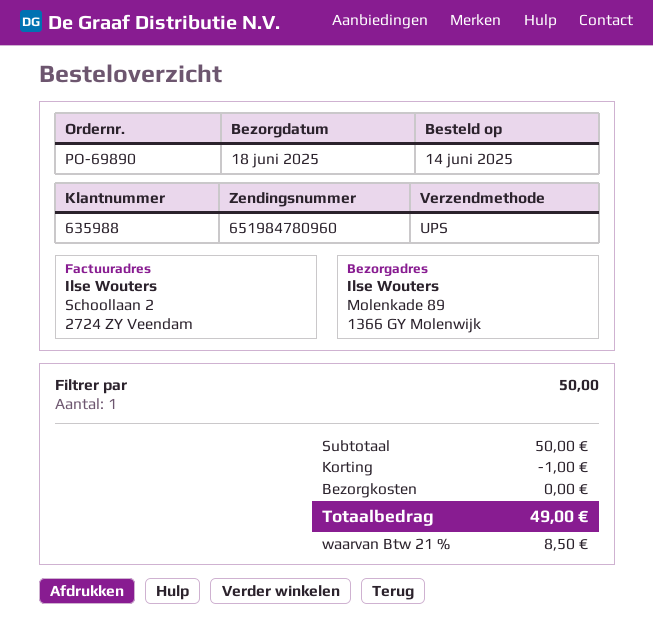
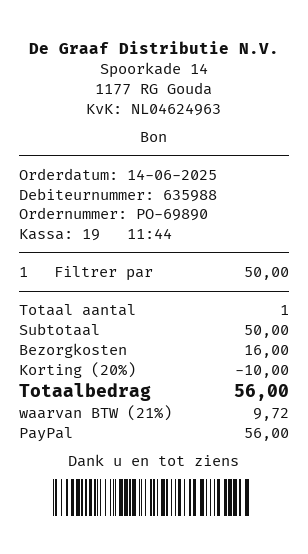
discount: 1.00 -> 10.00
shipping: 0.00 -> 16.00
tax: 21% = 8.50 -> 21% = 9.72
total: 49.00 -> 56.00

